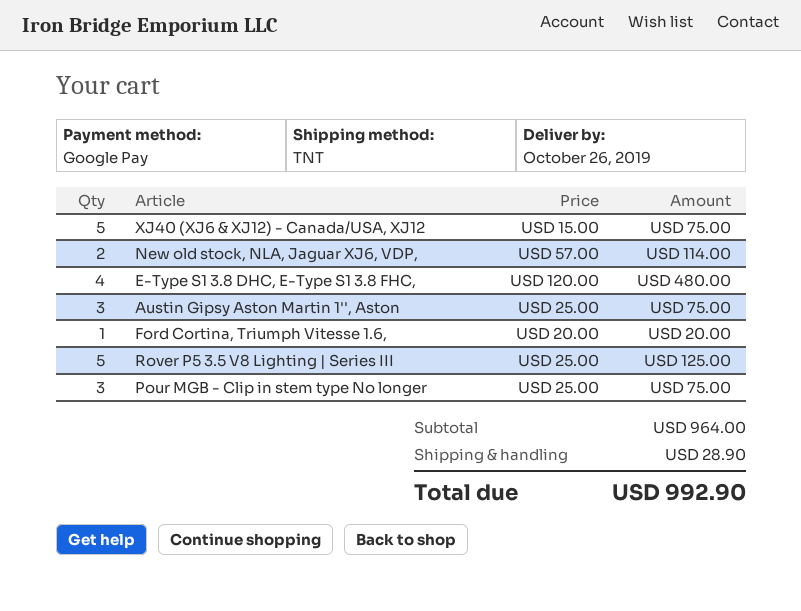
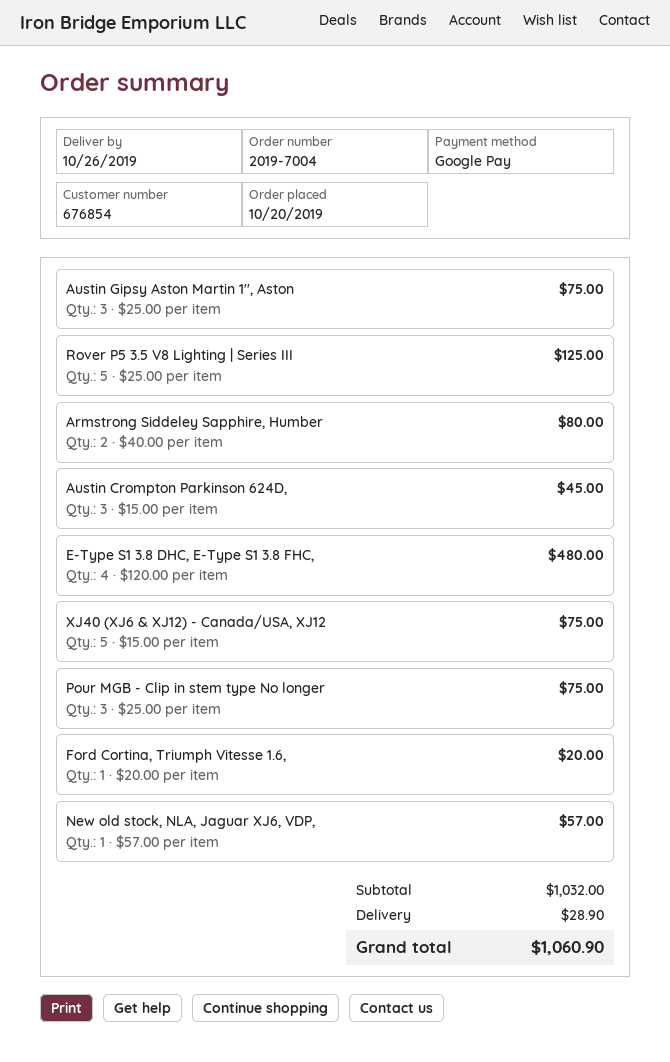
New old stock, NLA, Jaguar XJ6, VDP,: 2 x 57.00 = 114.00 -> 1 x 57.00 = 57.00
Armstrong Siddeley Sapphire, Humber: none -> 2 x 40.00 = 80.00
Austin Crompton Parkinson 624D,: none -> 3 x 15.00 = 45.00
subtotal: 964.00 -> 1032.00
total: 992.90 -> 1060.90

